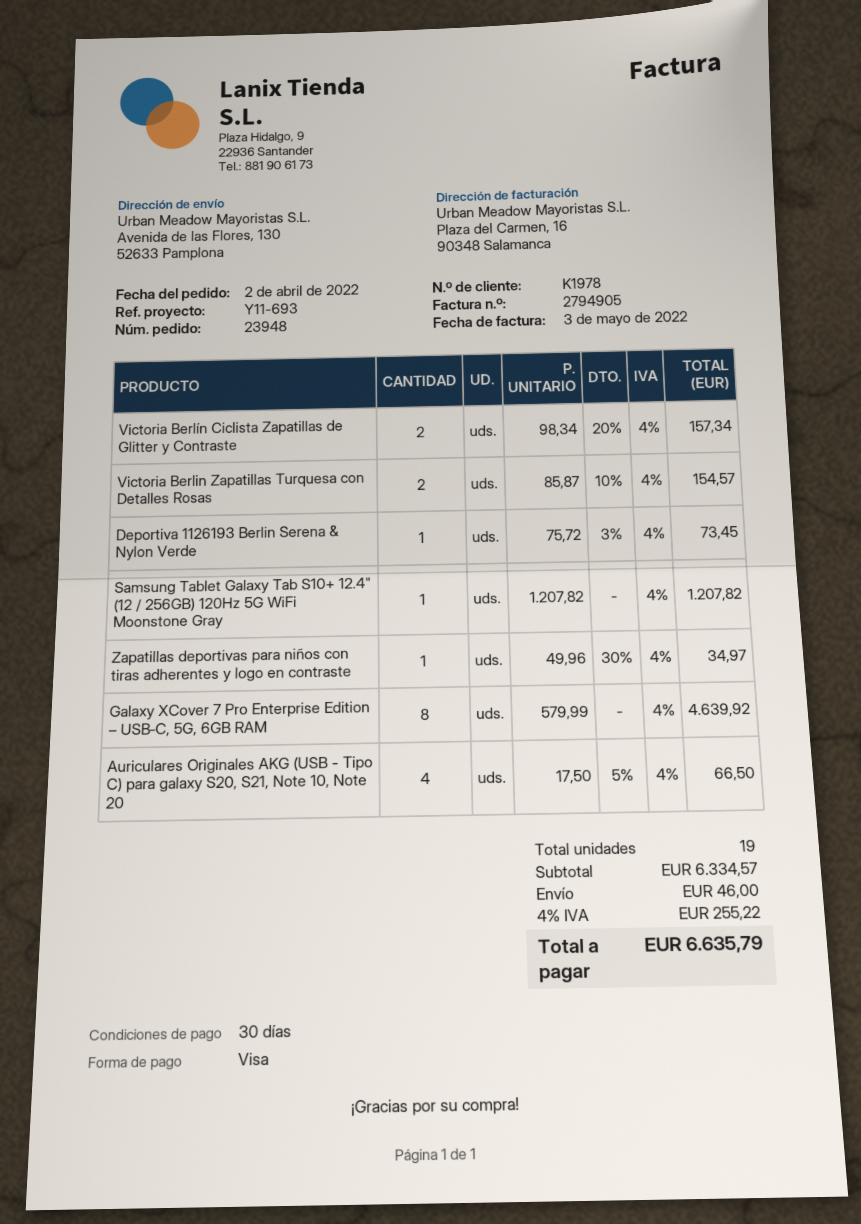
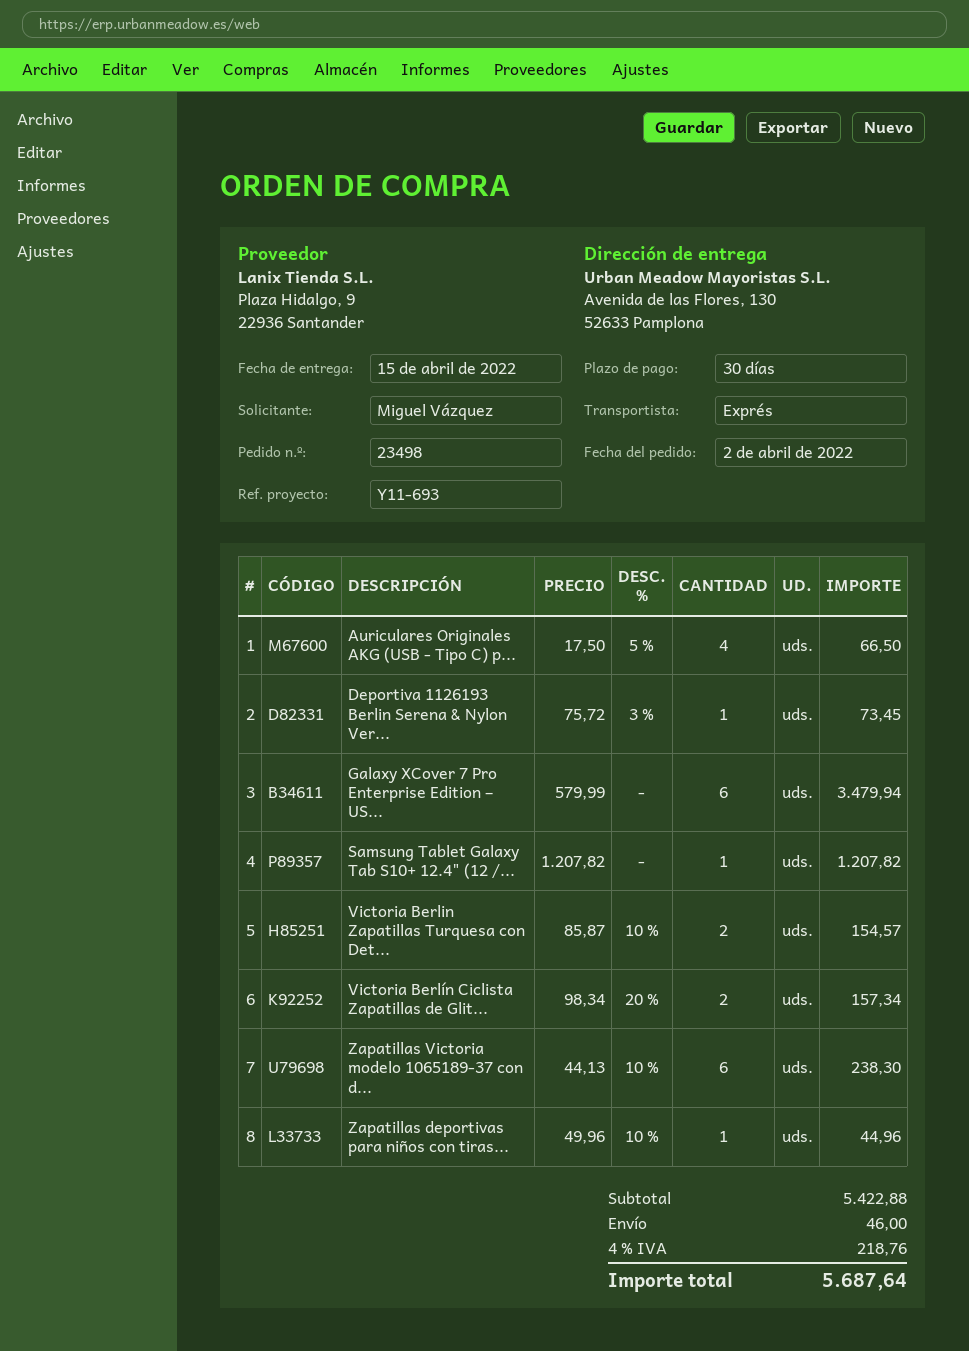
order number: 23948 -> 23498
Zapatillas deportivas para niños con tiras adherentes y logo en contraste: 1 x 49.96 - 30% = 34.97 -> 1 x 49.96 - 10% = 44.96
Galaxy XCover 7 Pro Enterprise Edition – USB‑C, 5G, 6GB RAM: 8 x 579.99 = 4639.92 -> 6 x 579.99 = 3479.94
Zapatillas Victoria modelo 1065189-37 con d...: none -> 6 x 44.13 - 10% = 238.30
subtotal: 6334.57 -> 5422.88
tax: 4% = 255.22 -> 4% = 218.76
total: 6635.79 -> 5687.64

